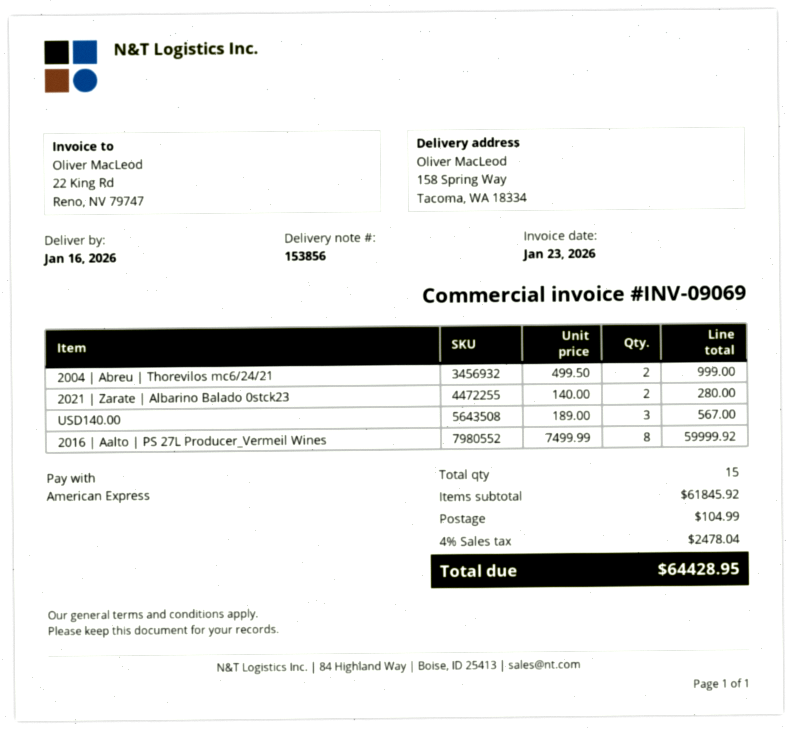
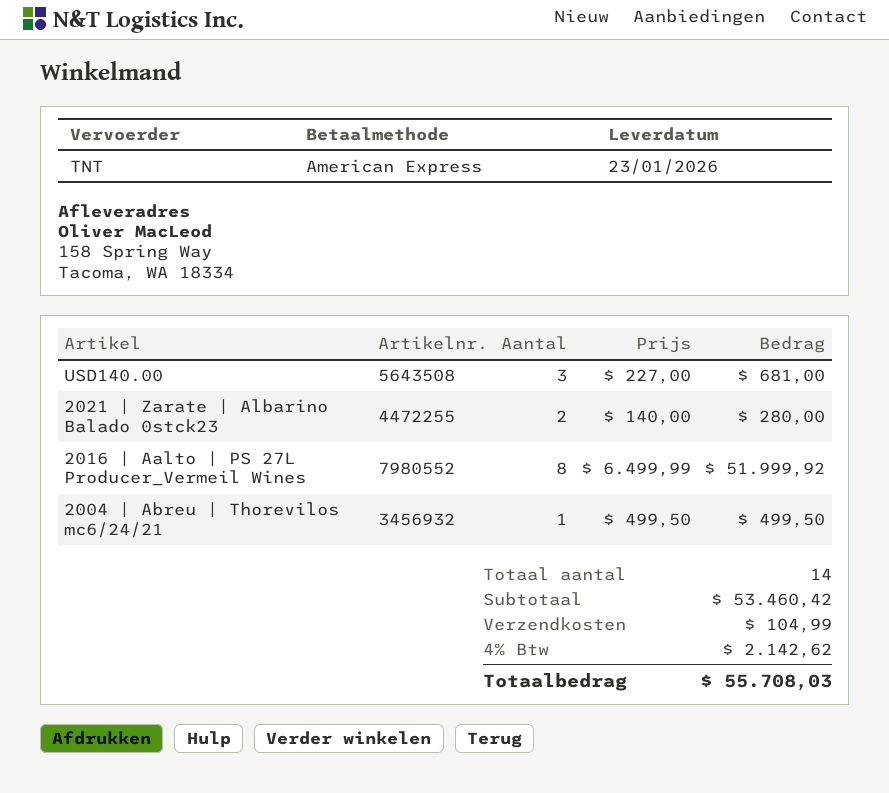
delivery date: 2026-01-16 -> 2026-01-23
2004 | Abreu | Thorevilos mc6/24/21: 2 x 499.50 = 999.00 -> 1 x 499.50 = 499.50
USD140.00: 3 x 189.00 = 567.00 -> 3 x 227.00 = 681.00
2016 | Aalto | PS 27L Producer_Vermeil Wines: 8 x 7499.99 = 59999.92 -> 8 x 6499.99 = 51999.92
total quantity: 15 -> 14
subtotal: 61845.92 -> 53460.42
tax: 4% = 2478.04 -> 4% = 2142.62
total: 64428.95 -> 55708.03

